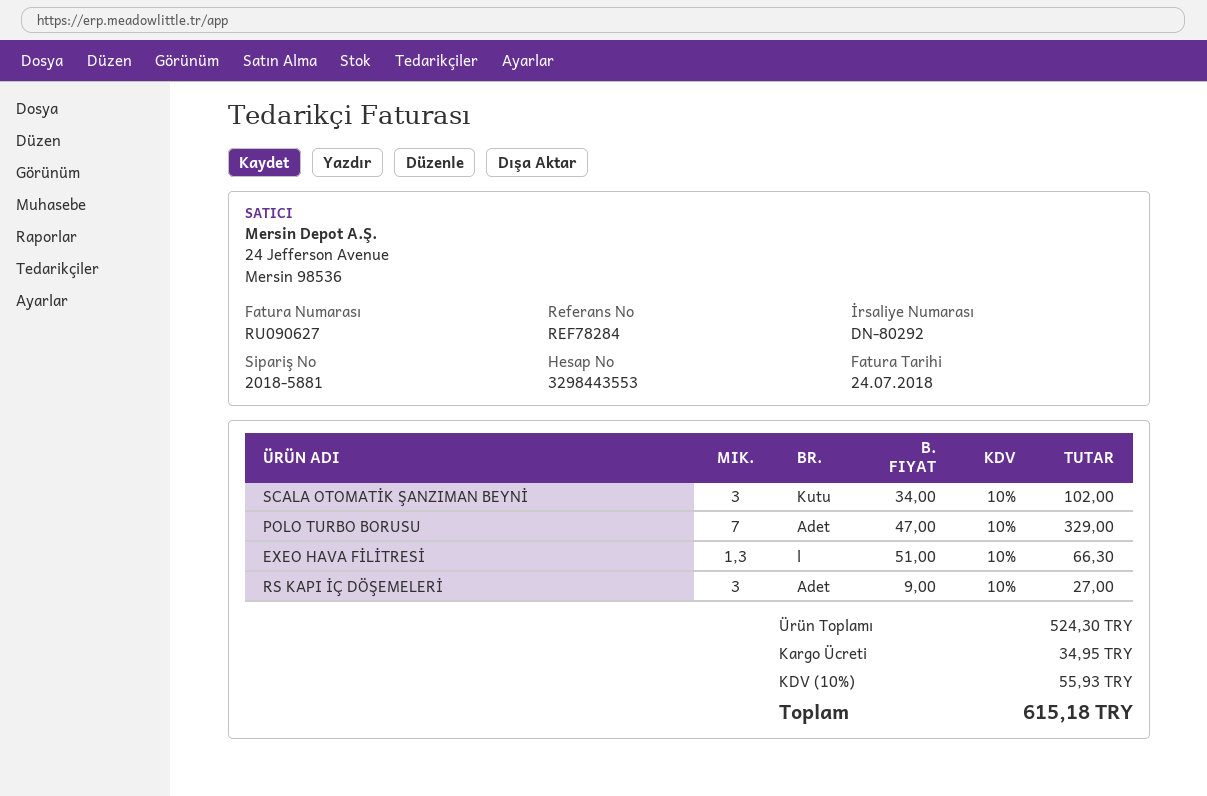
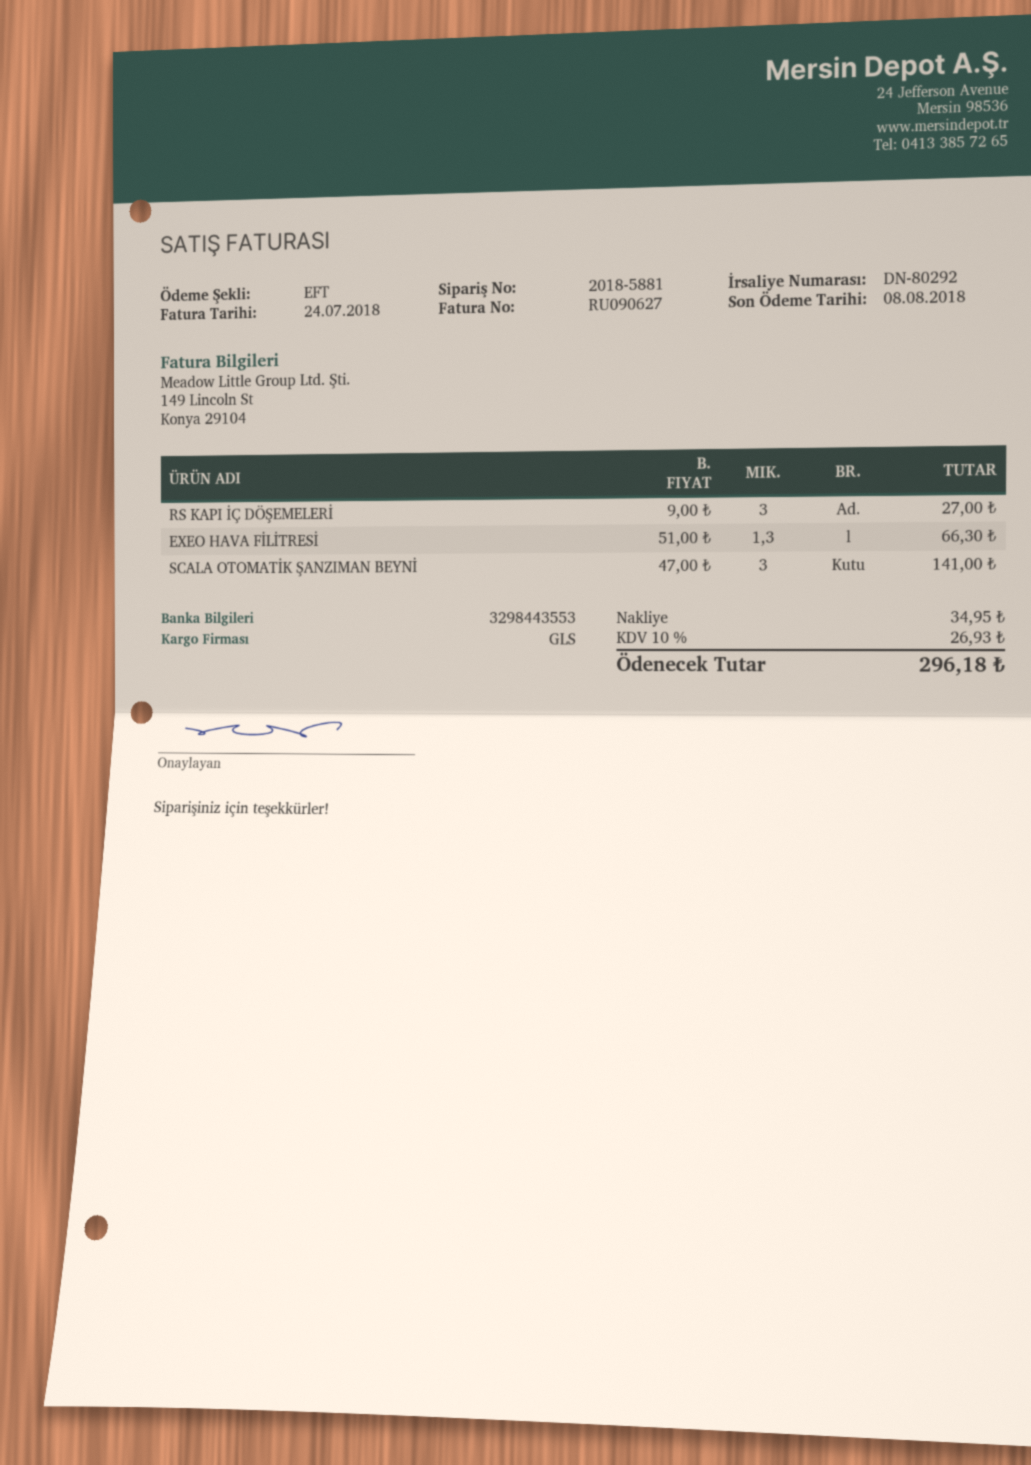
SCALA OTOMATİK ŞANZIMAN BEYNİ: 3 x 34.00 = 102.00 -> 3 x 47.00 = 141.00
POLO TURBO BORUSU: 7 x 47.00 = 329.00 -> none
tax: 10% = 55.93 -> 10% = 26.93
total: 615.18 -> 296.18

